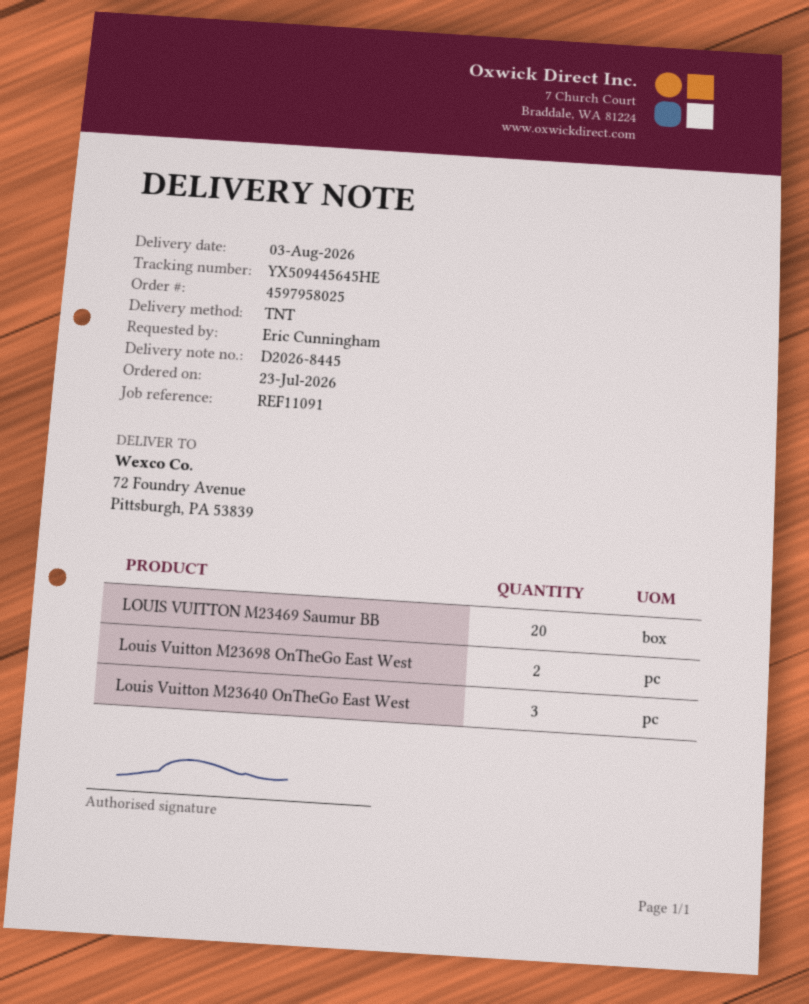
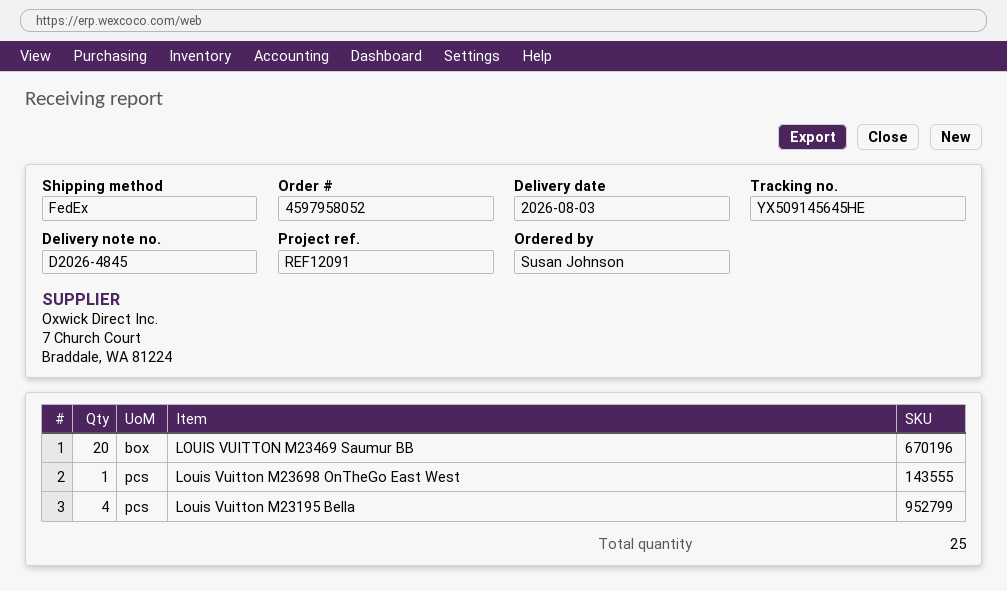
order number: 4597958025 -> 4597958052
delivery note number: D2026-8445 -> D2026-4845
reference: REF11091 -> REF12091
ordered by: Eric Cunningham -> Susan Johnson
shipping method: TNT -> FedEx
tracking number: YX509445645HE -> YX509145645HE
Louis Vuitton M23698 OnTheGo East West: 2 -> 1
Louis Vuitton M23640 OnTheGo East West: 3 -> none
Louis Vuitton M23195 Bella: none -> 4

